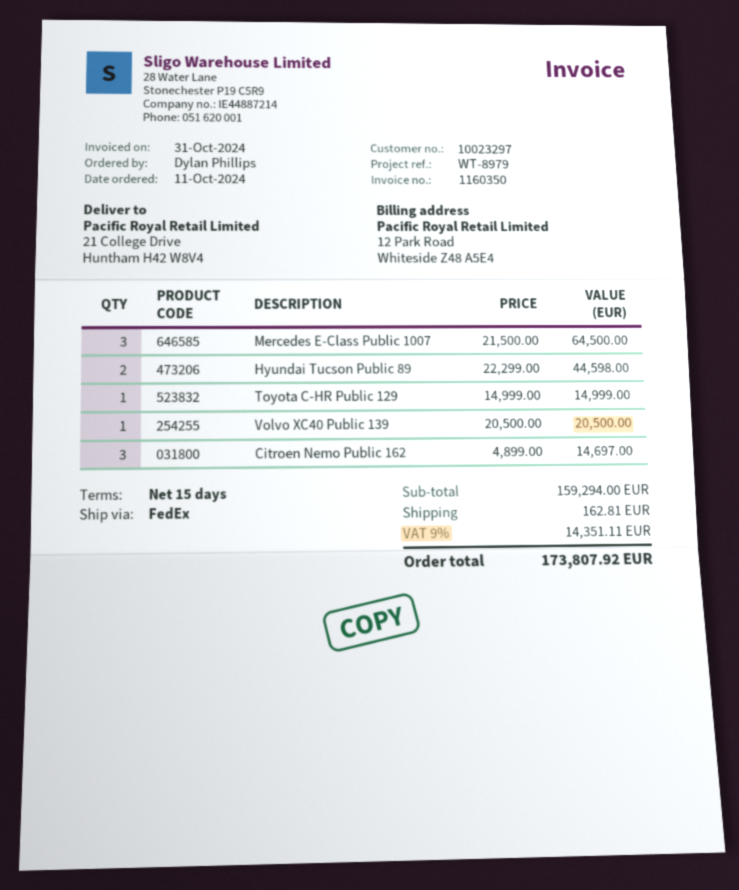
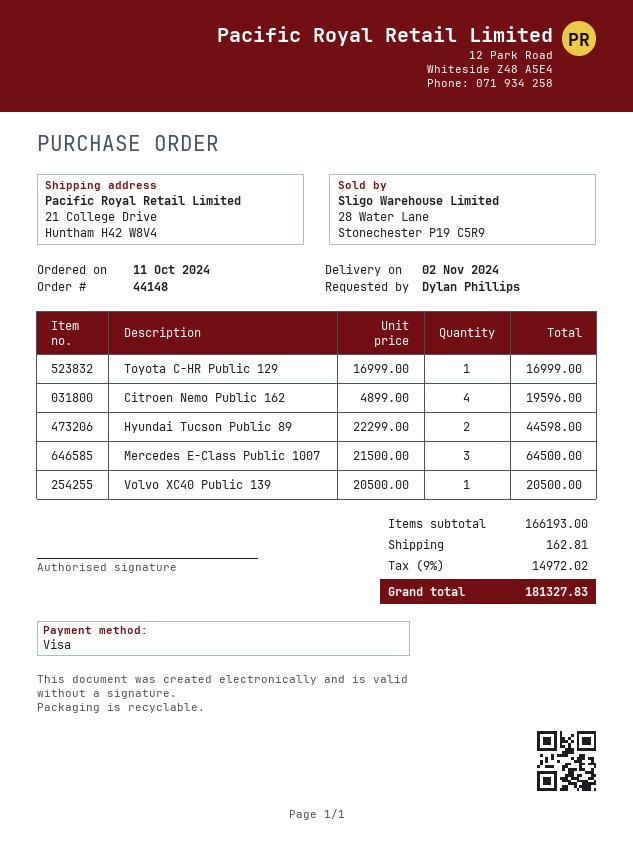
Toyota C-HR Public 129: 1 x 14999.00 = 14999.00 -> 1 x 16999.00 = 16999.00
Citroen Nemo Public 162: 3 x 4899.00 = 14697.00 -> 4 x 4899.00 = 19596.00
subtotal: 159294.00 -> 166193.00
tax: 9% = 14351.11 -> 9% = 14972.02
total: 173807.92 -> 181327.83

